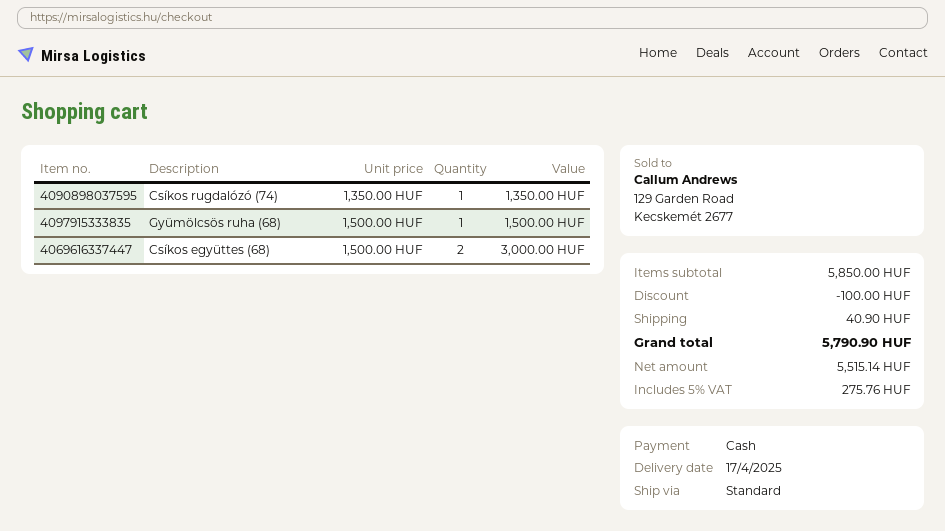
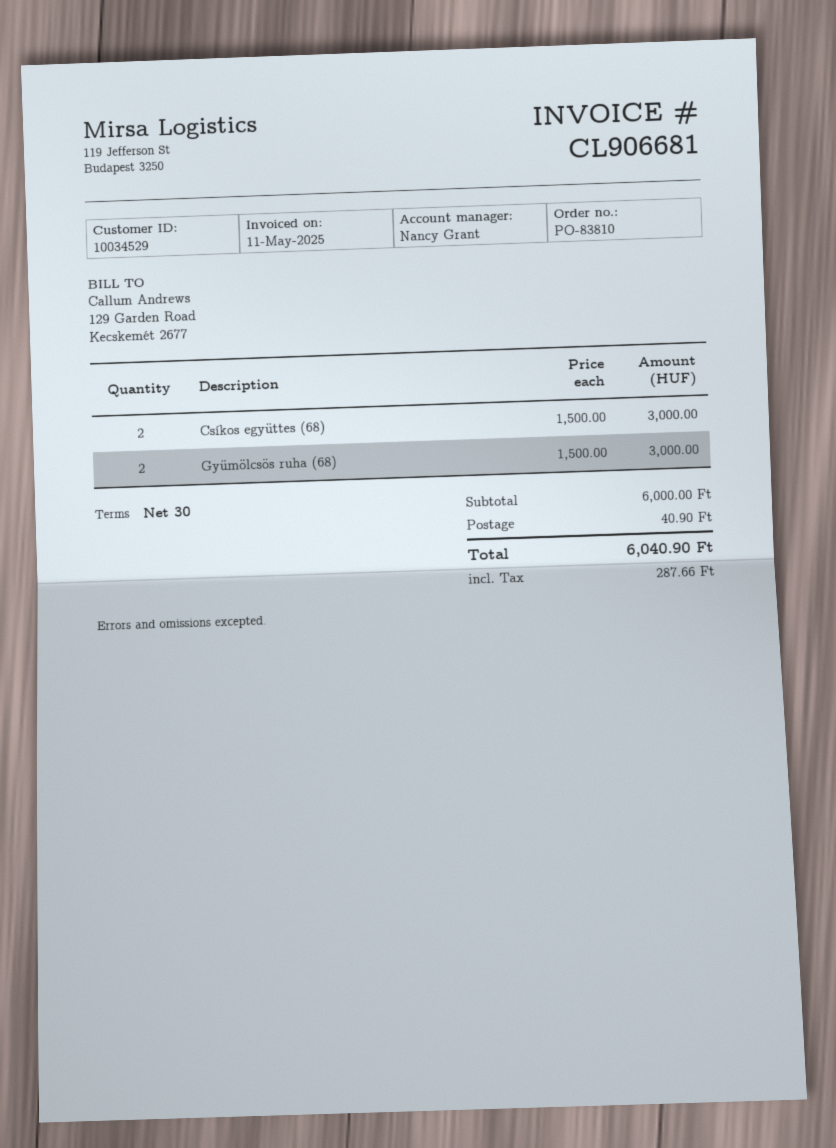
Csíkos rugdalózó (74): 1 x 1350.00 = 1350.00 -> none
Gyümölcsös ruha (68): 1 x 1500.00 = 1500.00 -> 2 x 1500.00 = 3000.00
subtotal: 5850.00 -> 6000.00
discount: 100.00 -> none
tax: 275.76 -> 287.66
total: 5790.90 -> 6040.90

